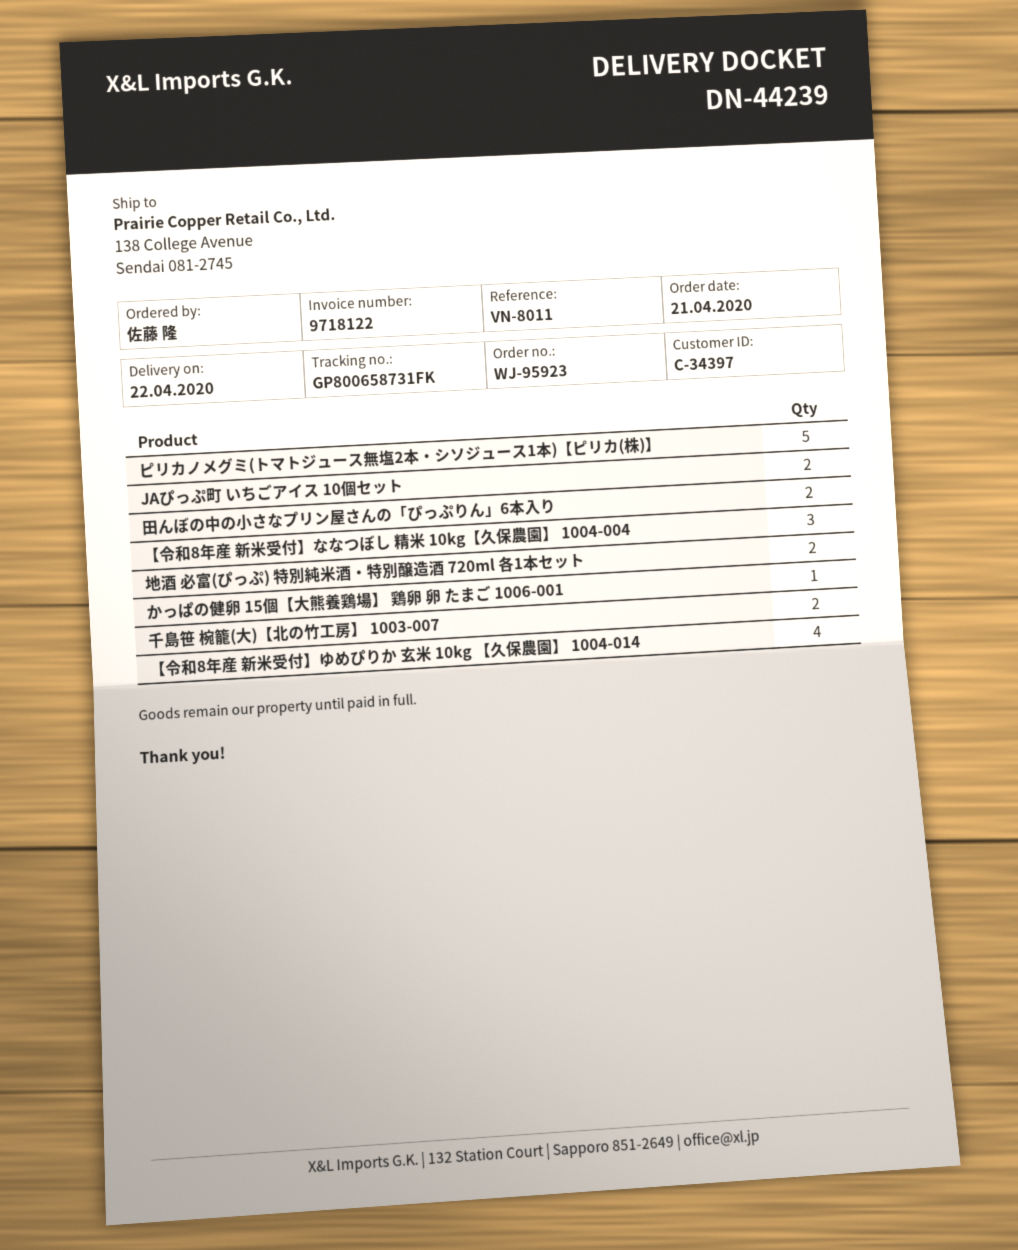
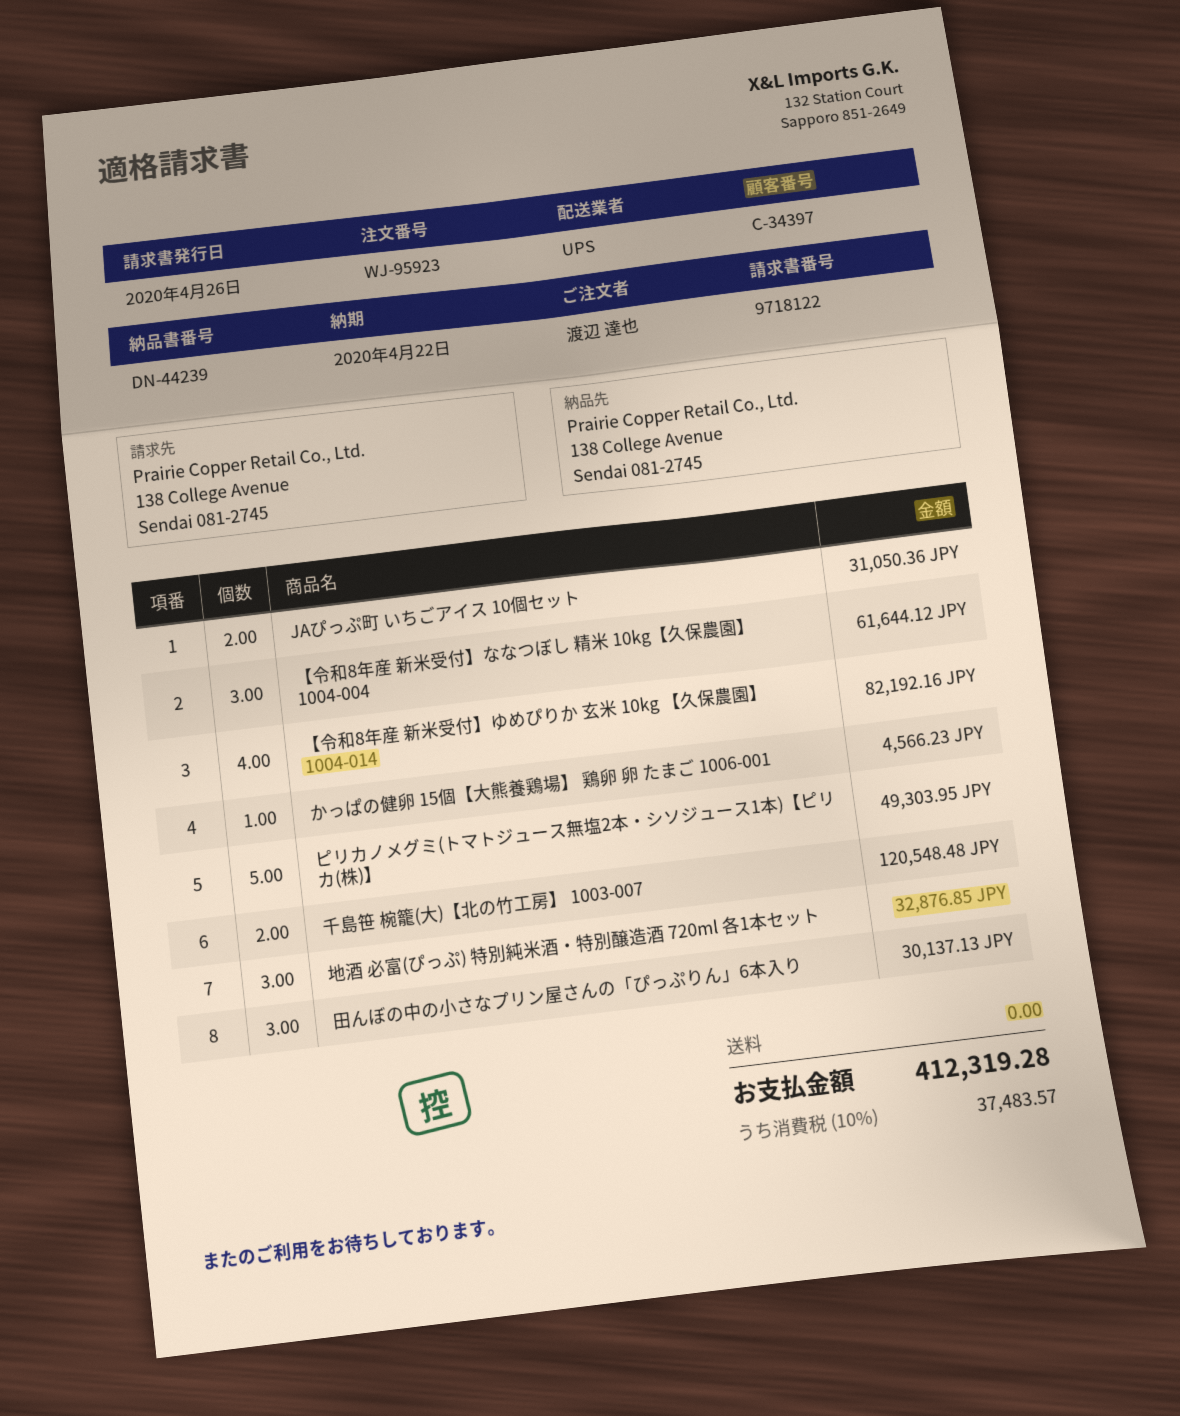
ordered by: 佐藤 隆 -> 渡辺 達也
田んぼの中の小さなプリン屋さんの「ぴっぷりん」6本入り: 2 -> 3
地酒 必富(ぴっぷ) 特別純米酒・特別醸造酒 720ml 各1本セット: 2 -> 3

